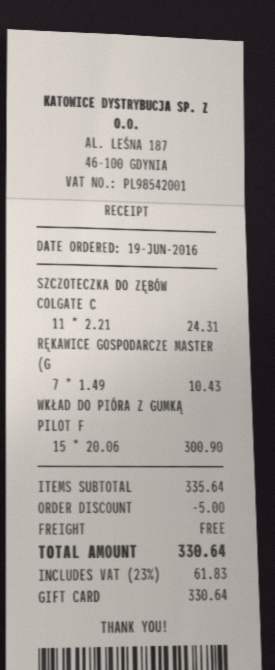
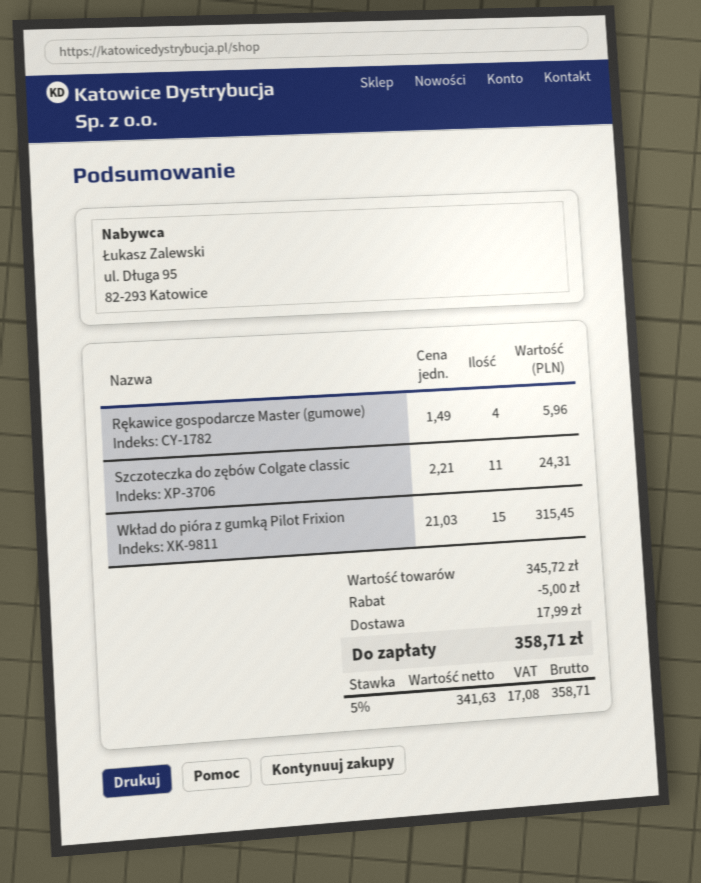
RĘKAWICE GOSPODARCZE MASTER (G: 7 x 1.49 = 10.43 -> 4 x 1.49 = 5.96
WKŁAD DO PIÓRA Z GUMKĄ PILOT F: 15 x 20.06 = 300.90 -> 15 x 21.03 = 315.45
subtotal: 335.64 -> 345.72
shipping: 0.00 -> 17.99
tax: 23% = 61.83 -> 5% = 17.08
total: 330.64 -> 358.71

